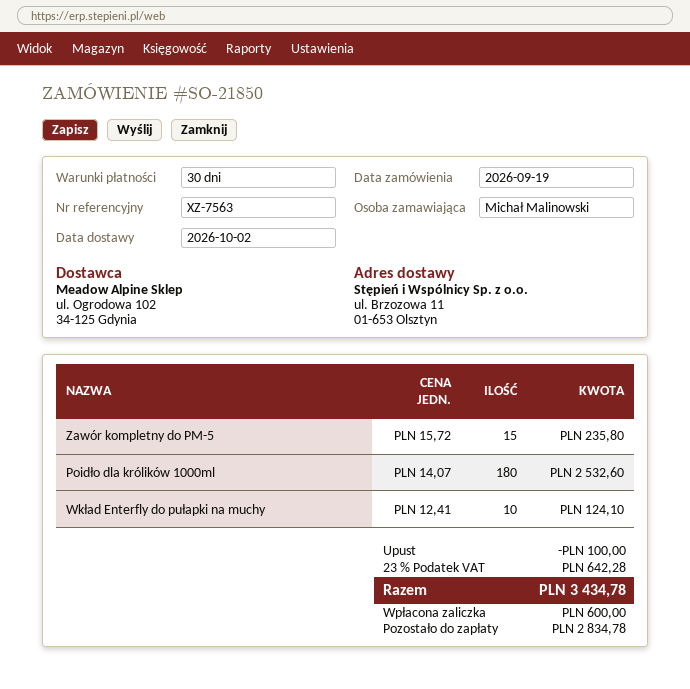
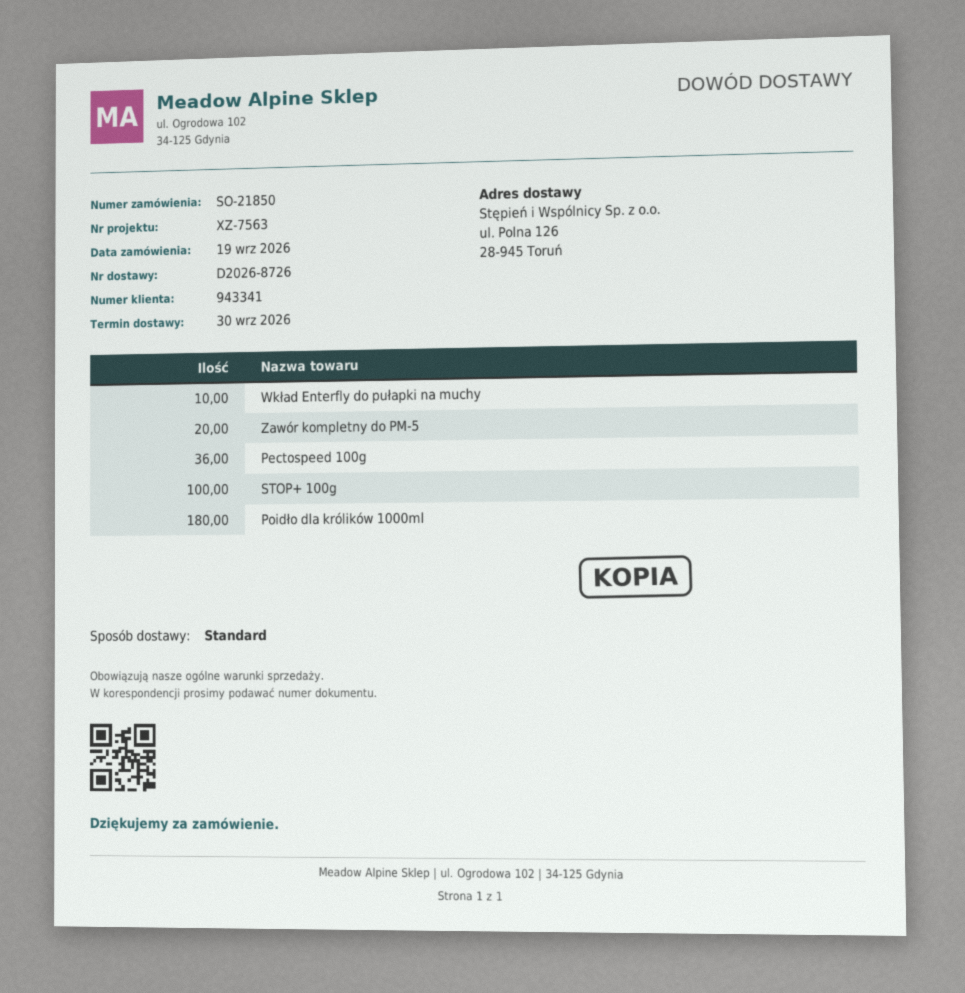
delivery date: 2026-10-02 -> 2026-09-30
ship to: ul. Brzozowa 11, 01-653 Olsztyn -> ul. Polna 126, 28-945 Toruń
Zawór kompletny do PM-5: 15 -> 20
Pectospeed 100g: none -> 36
STOP+ 100g: none -> 100

